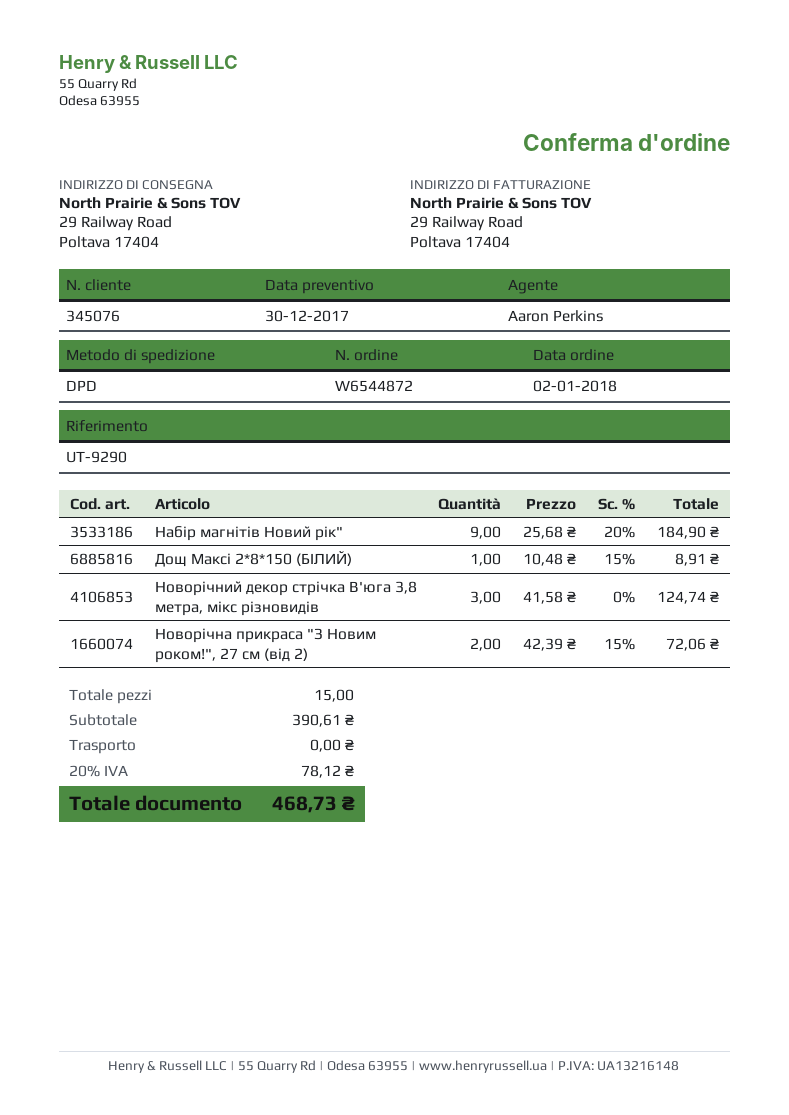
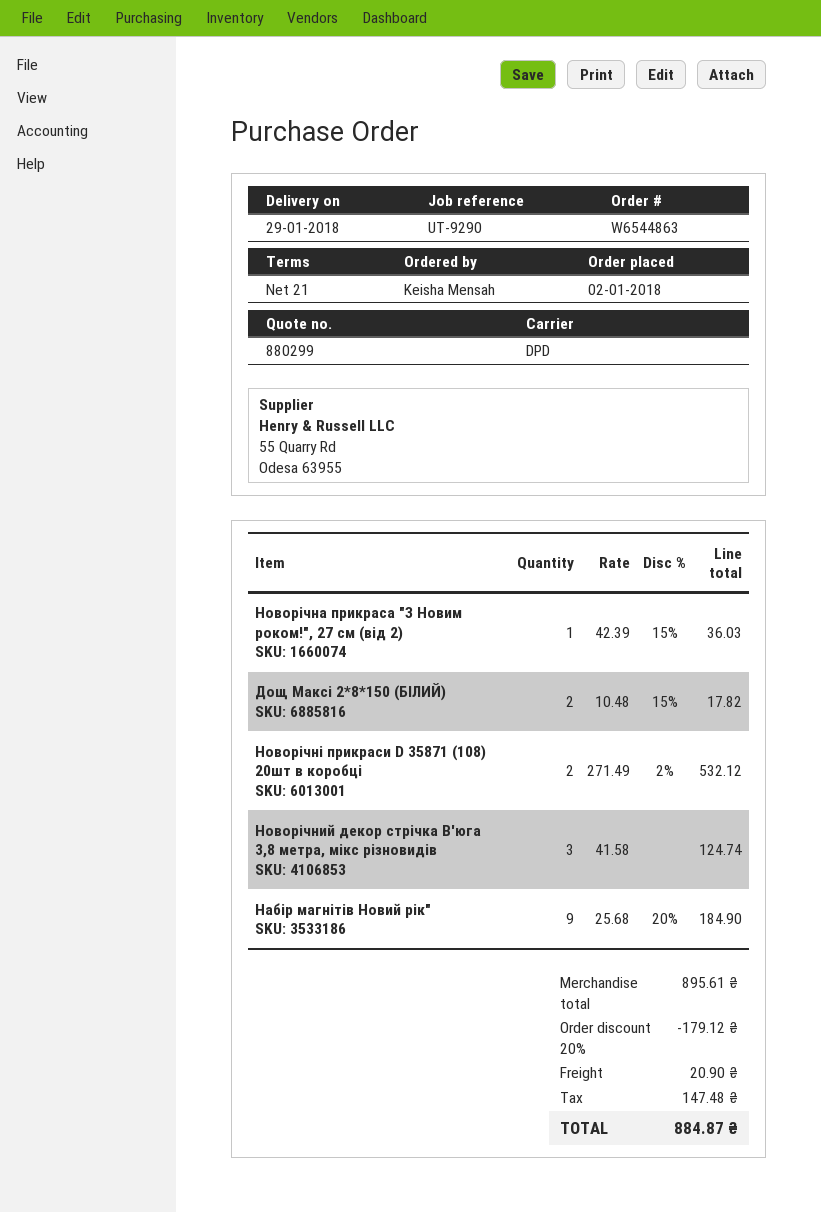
order number: W6544872 -> W6544863
Дощ Максі 2*8*150 (БІЛИЙ): 1 x 10.48 - 15% = 8.91 -> 2 x 10.48 - 15% = 17.82
Новорічна прикраса "З Новим роком!", 27 см (від 2): 2 x 42.39 - 15% = 72.06 -> 1 x 42.39 - 15% = 36.03
Новорічні прикраси D 35871 (108) 20шт в коробці: none -> 2 x 271.49 - 2% = 532.12
subtotal: 390.61 -> 895.61
discount: none -> 20% = 179.12
shipping: 0.00 -> 20.90
tax: 78.12 -> 147.48
total: 468.73 -> 884.87

